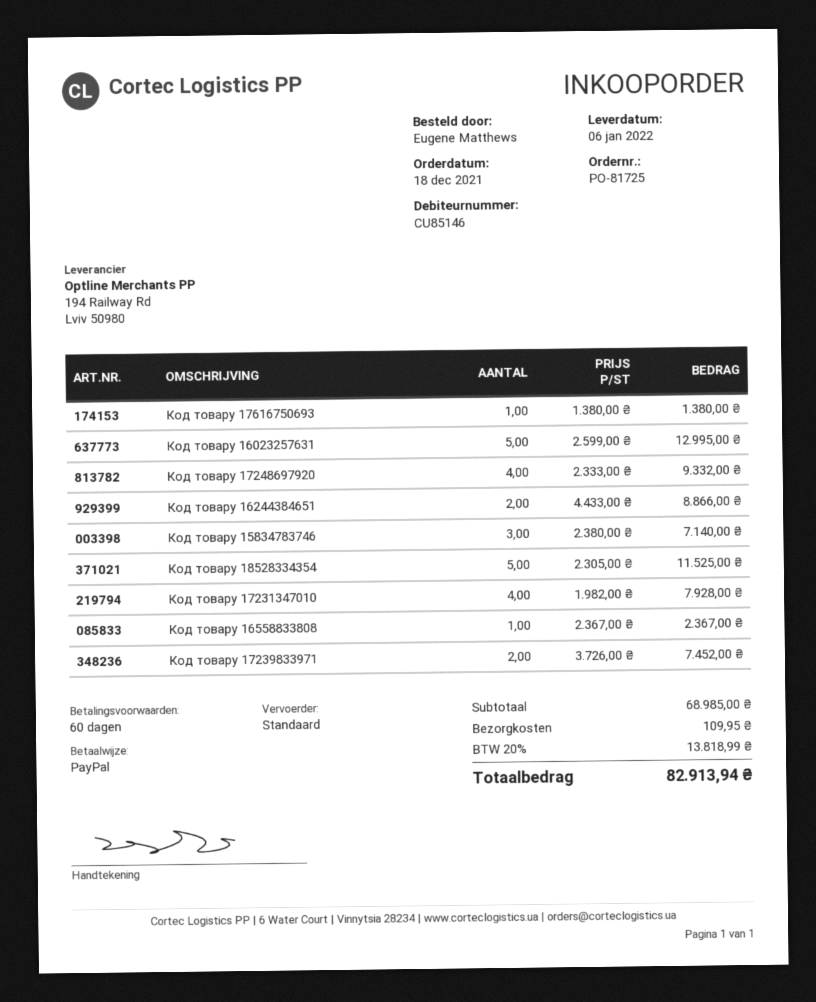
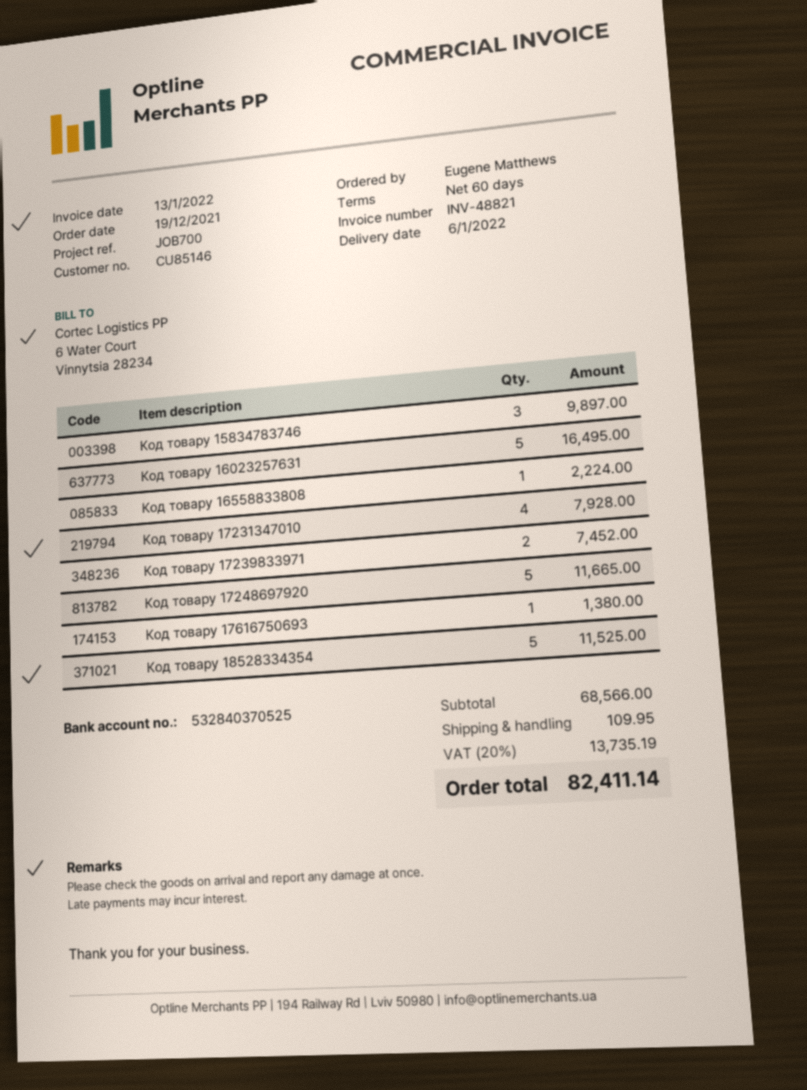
order date: 2021-12-18 -> 2021-12-19
Код товару 16023257631: 5 for 12995.00 -> 5 for 16495.00
Код товару 17248697920: 4 for 9332.00 -> 5 for 11665.00
Код товару 16244384651: 2 for 8866.00 -> none
Код товару 15834783746: 3 for 7140.00 -> 3 for 9897.00
Код товару 16558833808: 1 for 2367.00 -> 1 for 2224.00
subtotal: 68985.00 -> 68566.00
tax: 20% = 13818.99 -> 20% = 13735.19
total: 82913.94 -> 82411.14

